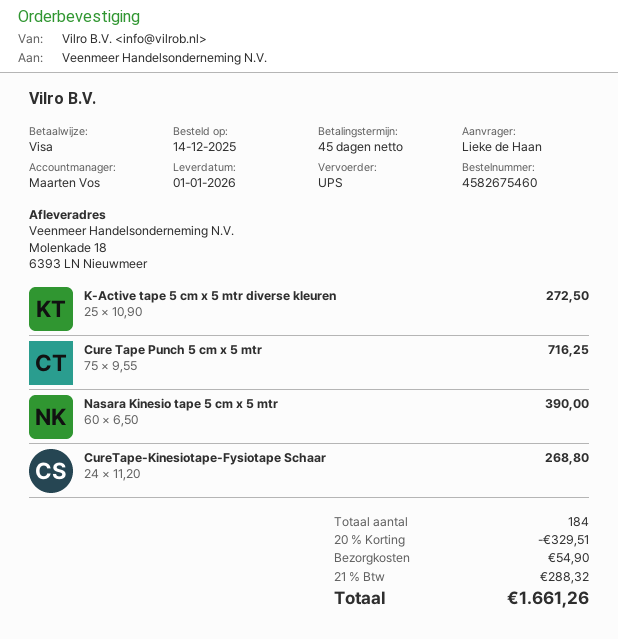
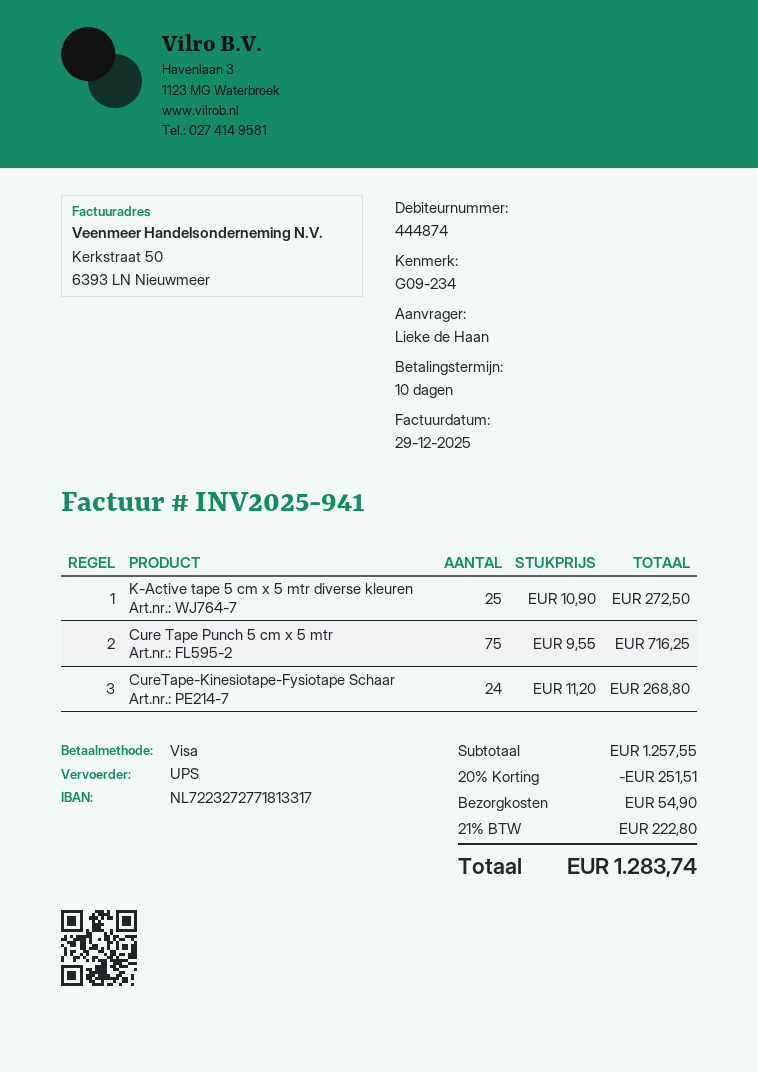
payment terms: 45 days -> 10 days
Nasara Kinesio tape 5 cm x 5 mtr: 60 x 6.50 = 390.00 -> none
discount: 20% = 329.51 -> 20% = 251.51
tax: 21% = 288.32 -> 21% = 222.80
total: 1661.26 -> 1283.74

